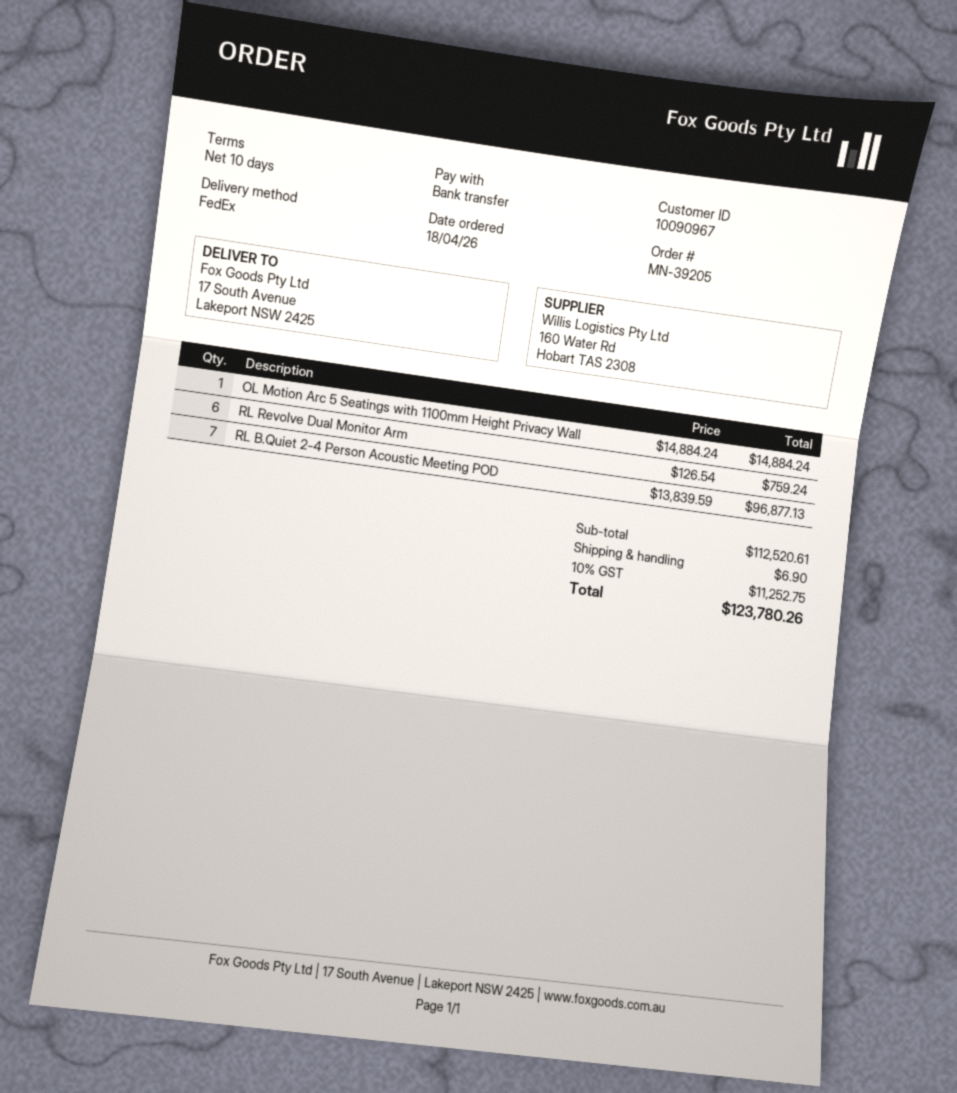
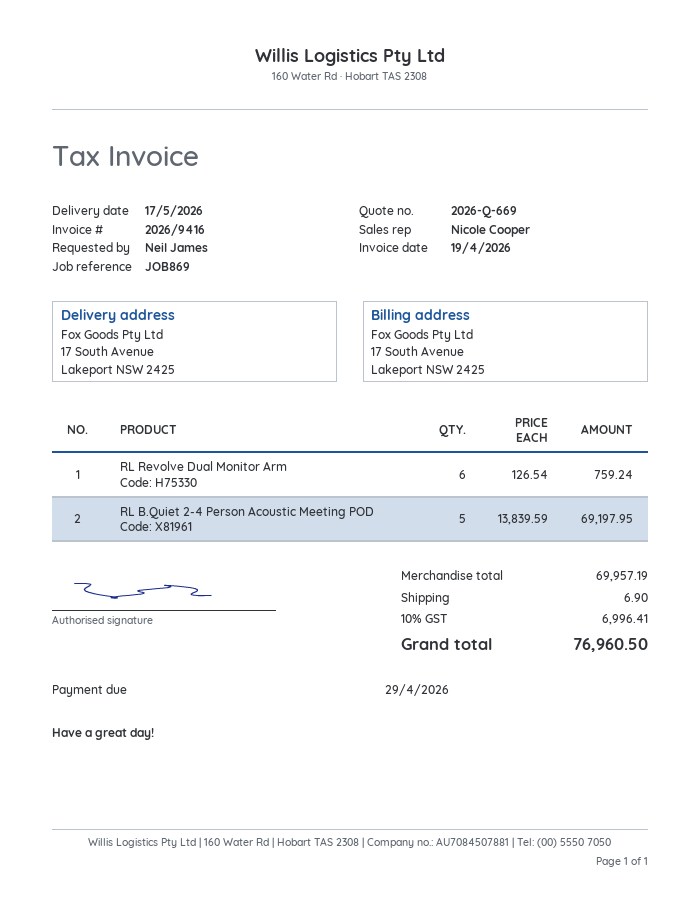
OL Motion Arc 5 Seatings with 1100mm Height Privacy Wall: 1 x 14884.24 = 14884.24 -> none
RL B.Quiet 2-4 Person Acoustic Meeting POD: 7 x 13839.59 = 96877.13 -> 5 x 13839.59 = 69197.95
subtotal: 112520.61 -> 69957.19
tax: 10% = 11252.75 -> 10% = 6996.41
total: 123780.26 -> 76960.50

